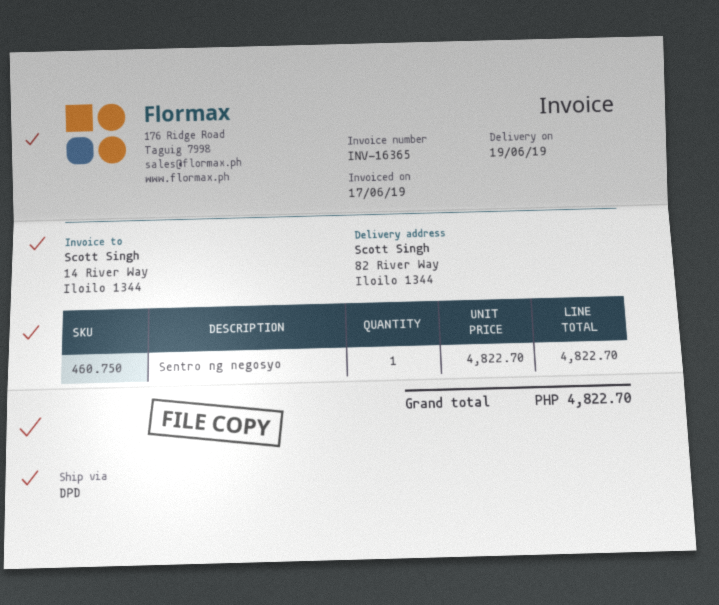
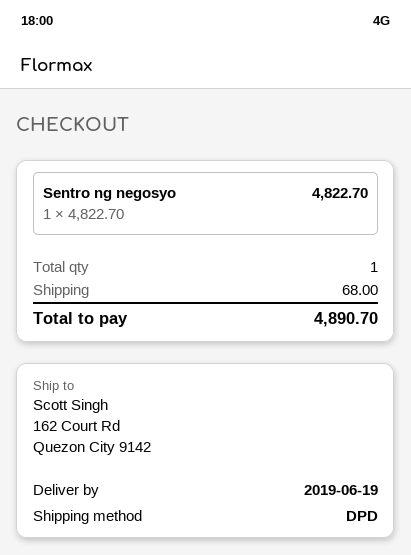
ship to: 82 River Way, Iloilo 1344 -> 162 Court Rd, Quezon City 9142
shipping: none -> 68.00
total: 4822.70 -> 4890.70

